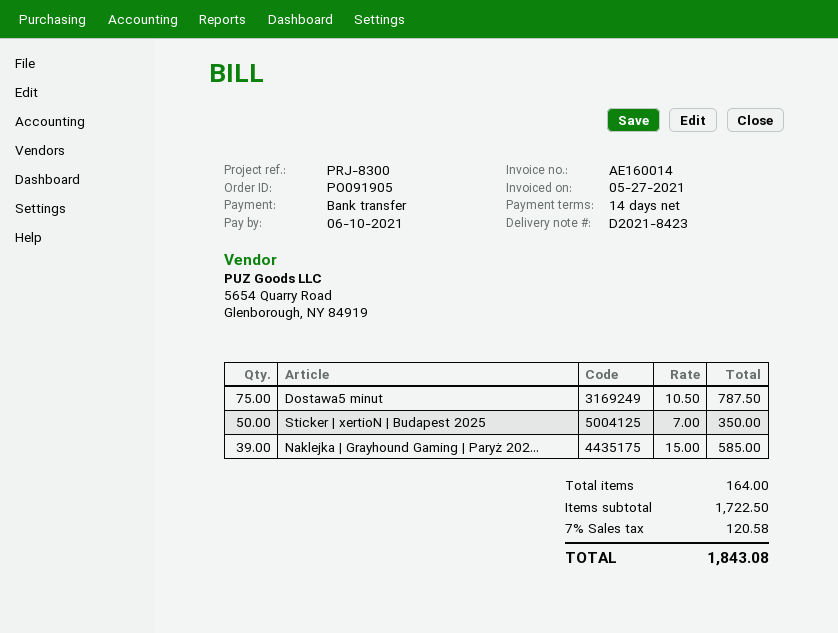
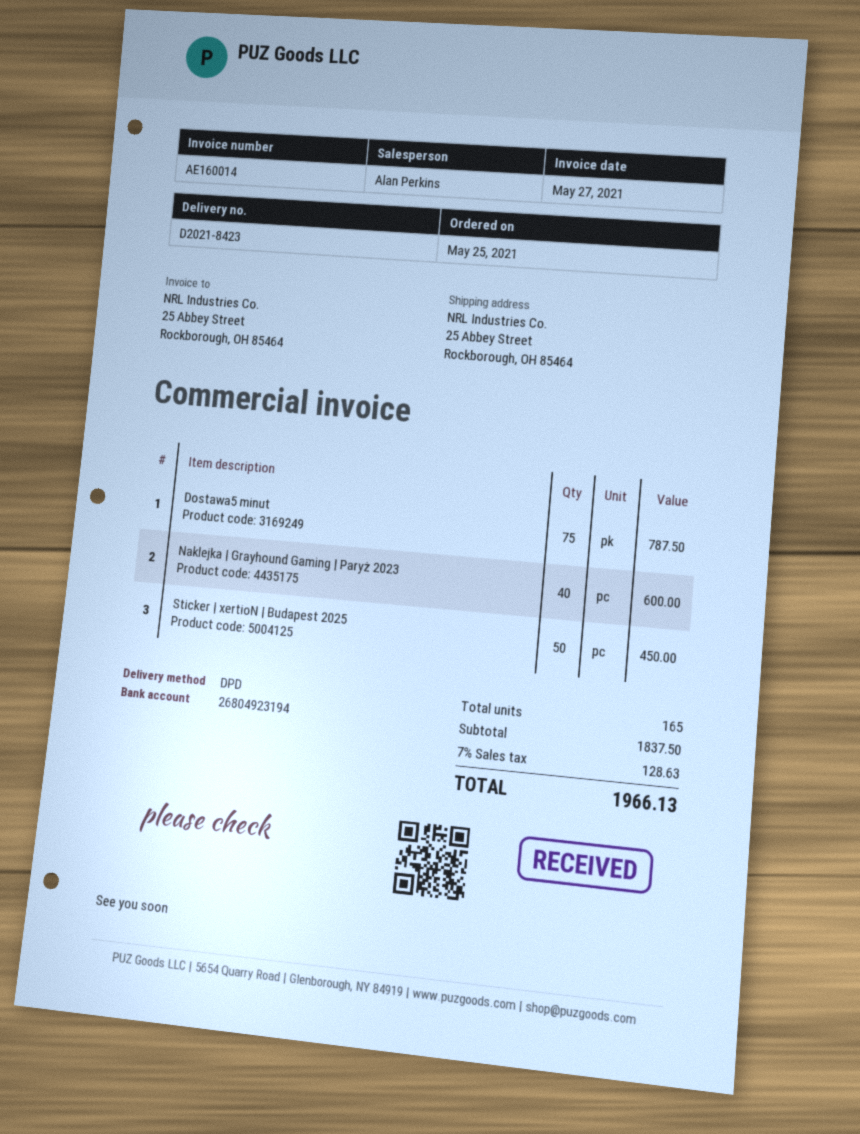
Sticker | xertioN | Budapest 2025: 50 for 350.00 -> 50 for 450.00
Naklejka | Grayhound Gaming | Paryż 202...: 39 for 585.00 -> 40 for 600.00
total quantity: 164 -> 165
subtotal: 1722.50 -> 1837.50
tax: 7% = 120.58 -> 7% = 128.63
total: 1843.08 -> 1966.13

